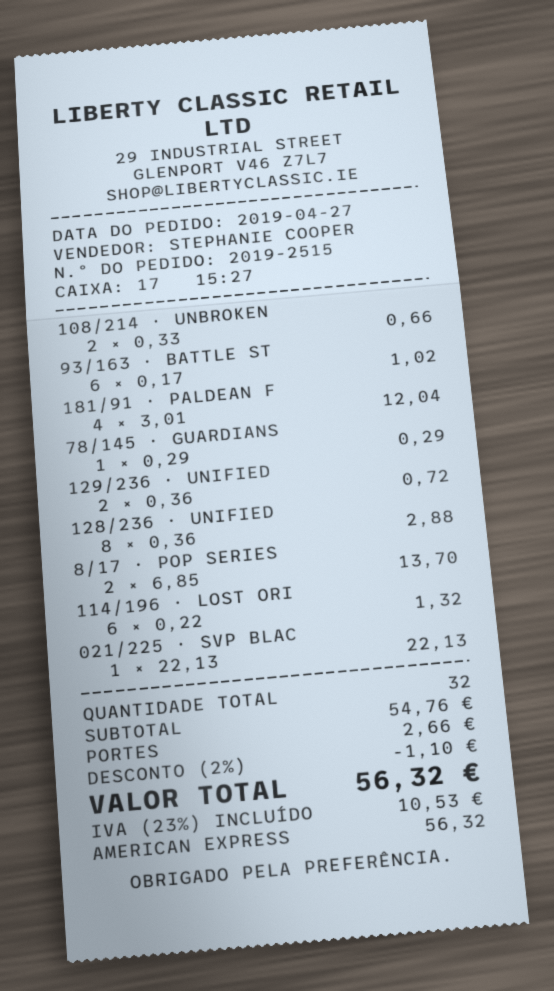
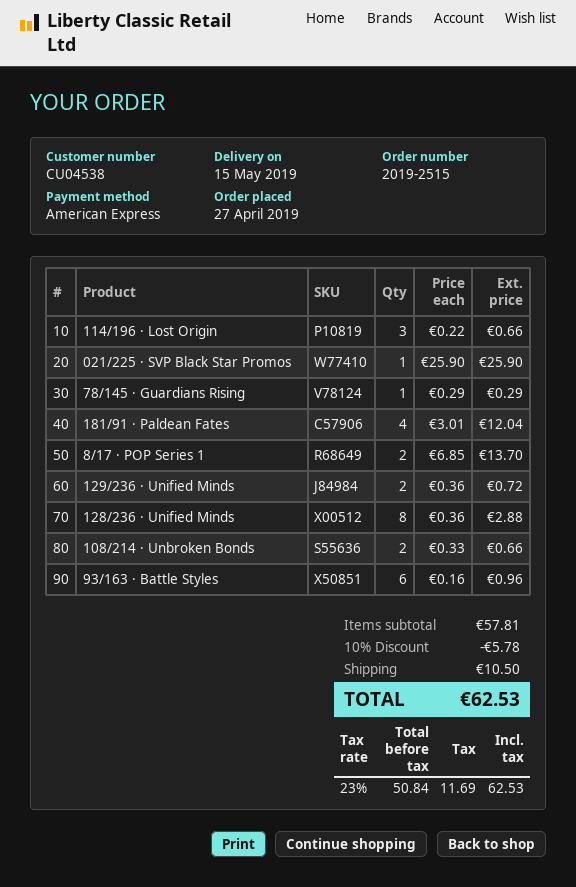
93/163 · BATTLE ST: 6 x 0.17 = 1.02 -> 6 x 0.16 = 0.96
114/196 · LOST ORI: 6 x 0.22 = 1.32 -> 3 x 0.22 = 0.66
021/225 · SVP BLAC: 1 x 22.13 = 22.13 -> 1 x 25.90 = 25.90
subtotal: 54.76 -> 57.81
discount: 2% = 1.10 -> 10% = 5.78
shipping: 2.66 -> 10.50
tax: 23% = 10.53 -> 23% = 11.69
total: 56.32 -> 62.53

